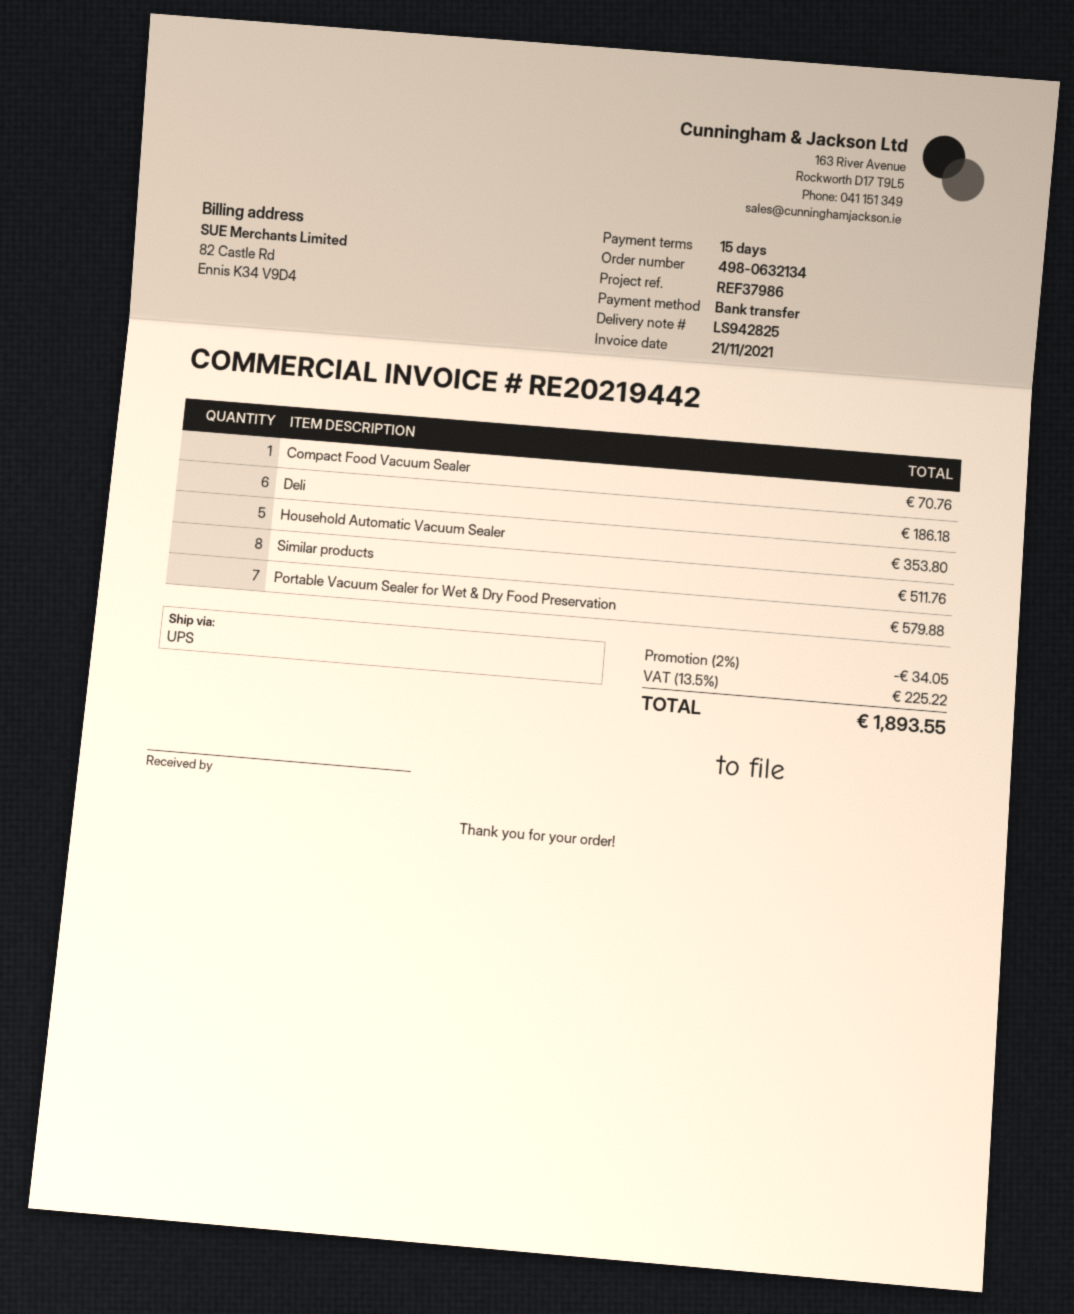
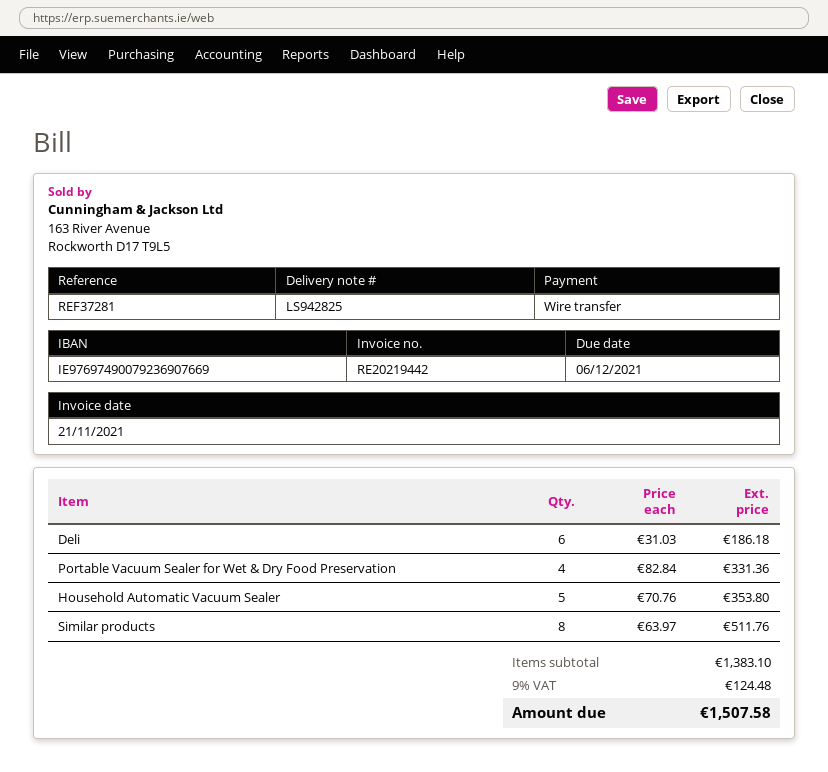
reference: REF37986 -> REF37281
Compact Food Vacuum Sealer: 1 for 70.76 -> none
Portable Vacuum Sealer for Wet & Dry Food Preservation: 7 for 579.88 -> 4 for 331.36
discount: 2% = 34.05 -> none
tax: 13.5% = 225.22 -> 9% = 124.48
total: 1893.55 -> 1507.58

